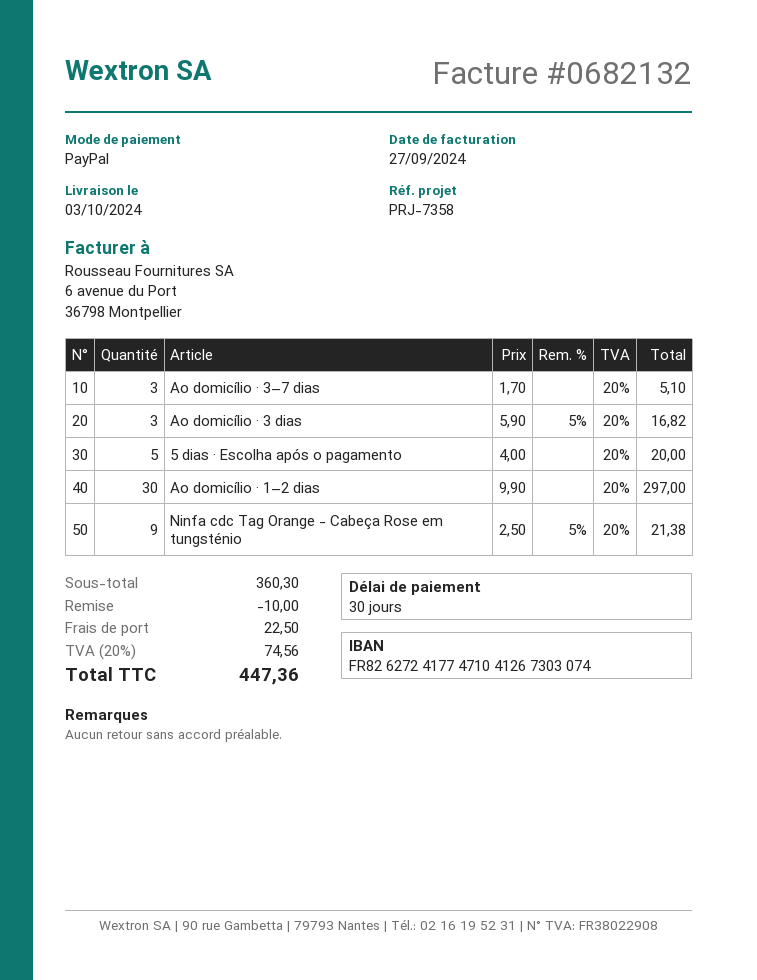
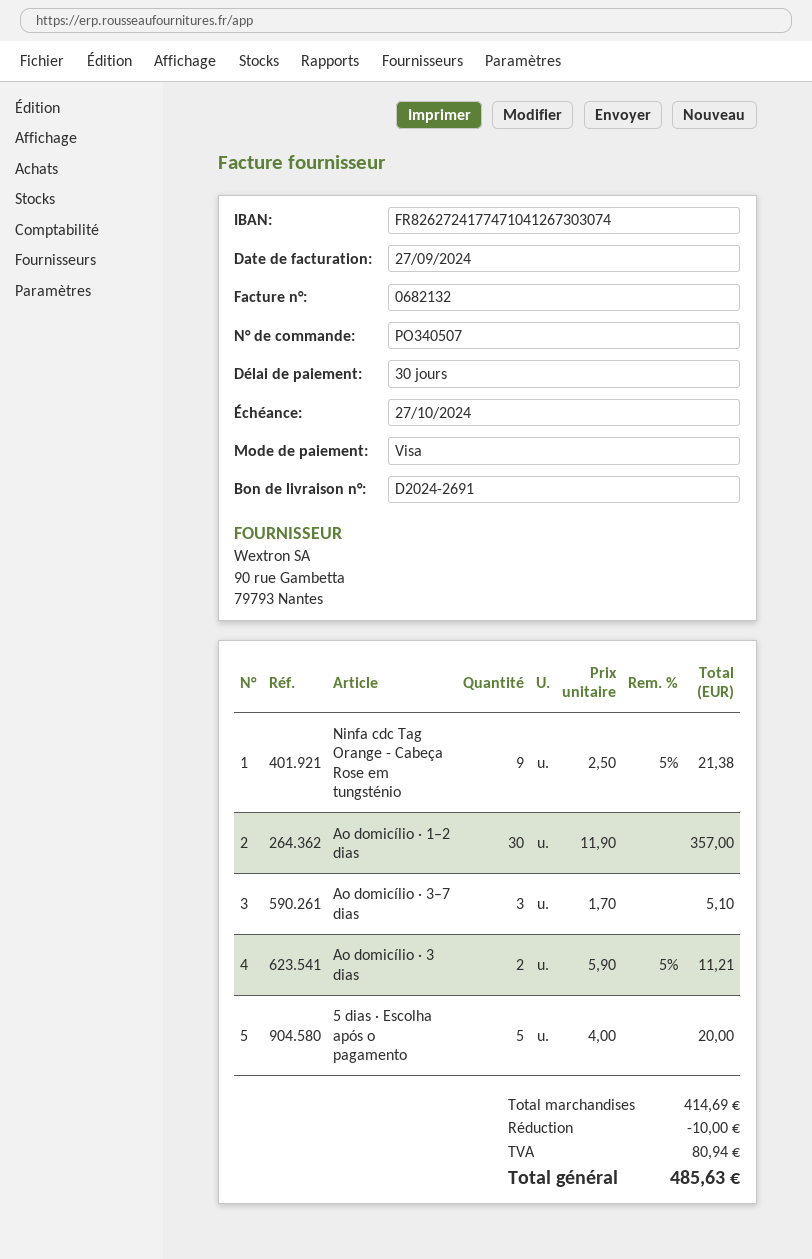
payment method: PayPal -> Visa
Ao domicílio · 3 dias: 3 x 5.90 - 5% = 16.82 -> 2 x 5.90 - 5% = 11.21
Ao domicílio · 1–2 dias: 30 x 9.90 = 297.00 -> 30 x 11.90 = 357.00
subtotal: 360.30 -> 414.69
shipping: 22.50 -> none
tax: 74.56 -> 80.94
total: 447.36 -> 485.63

